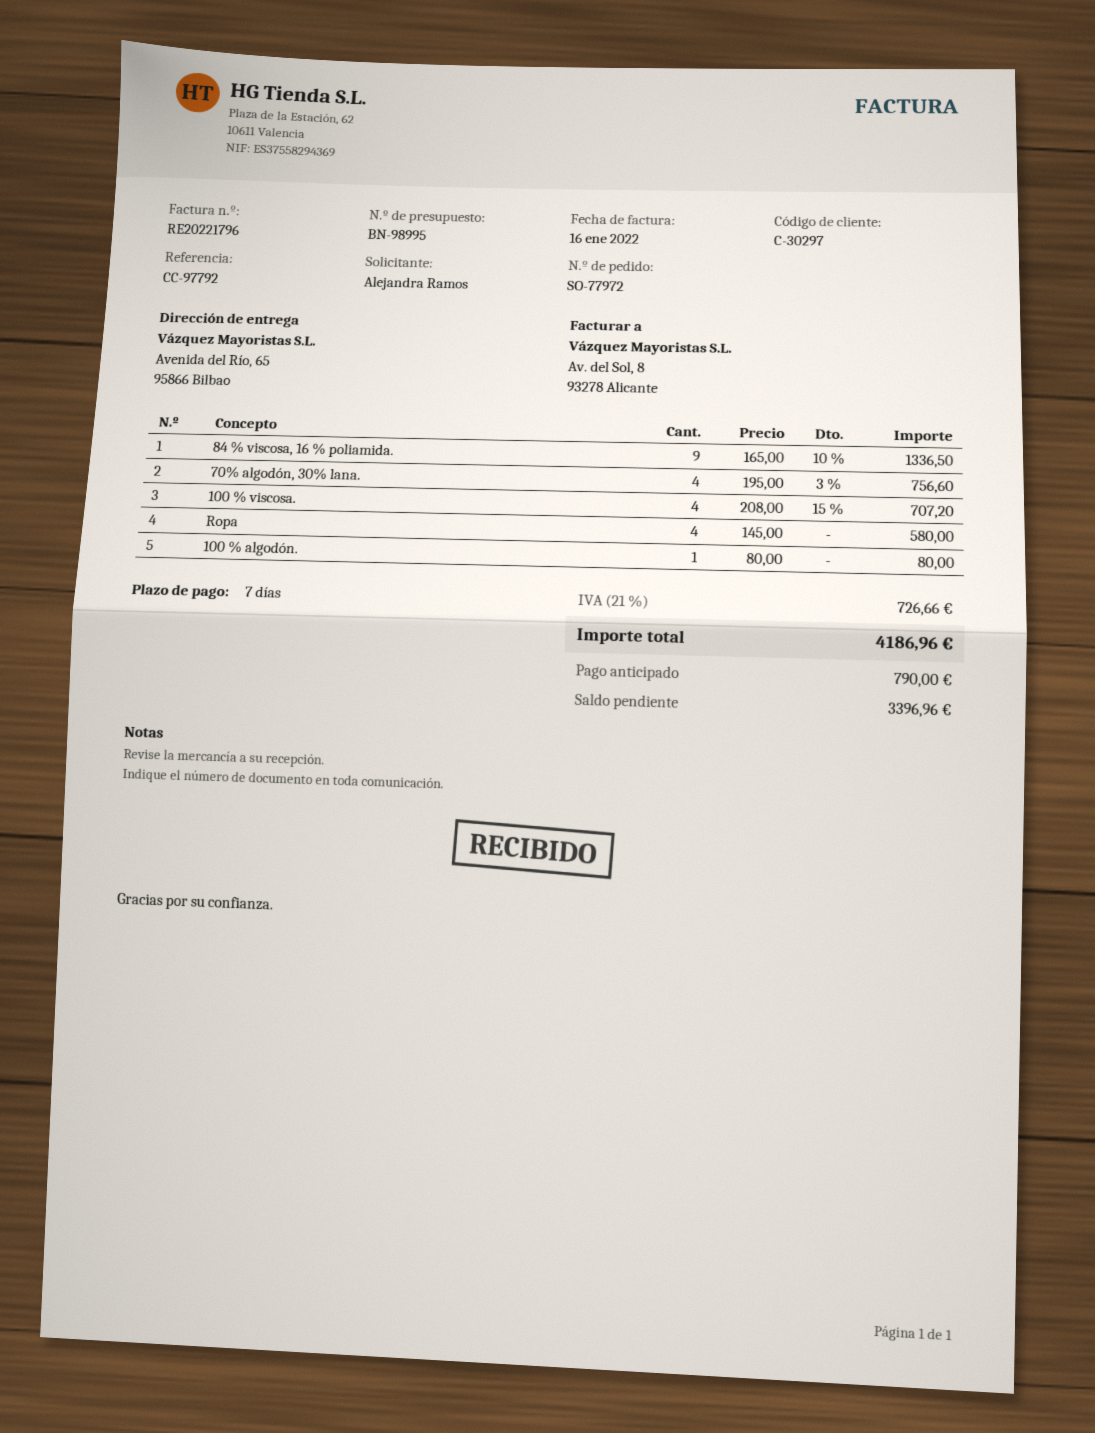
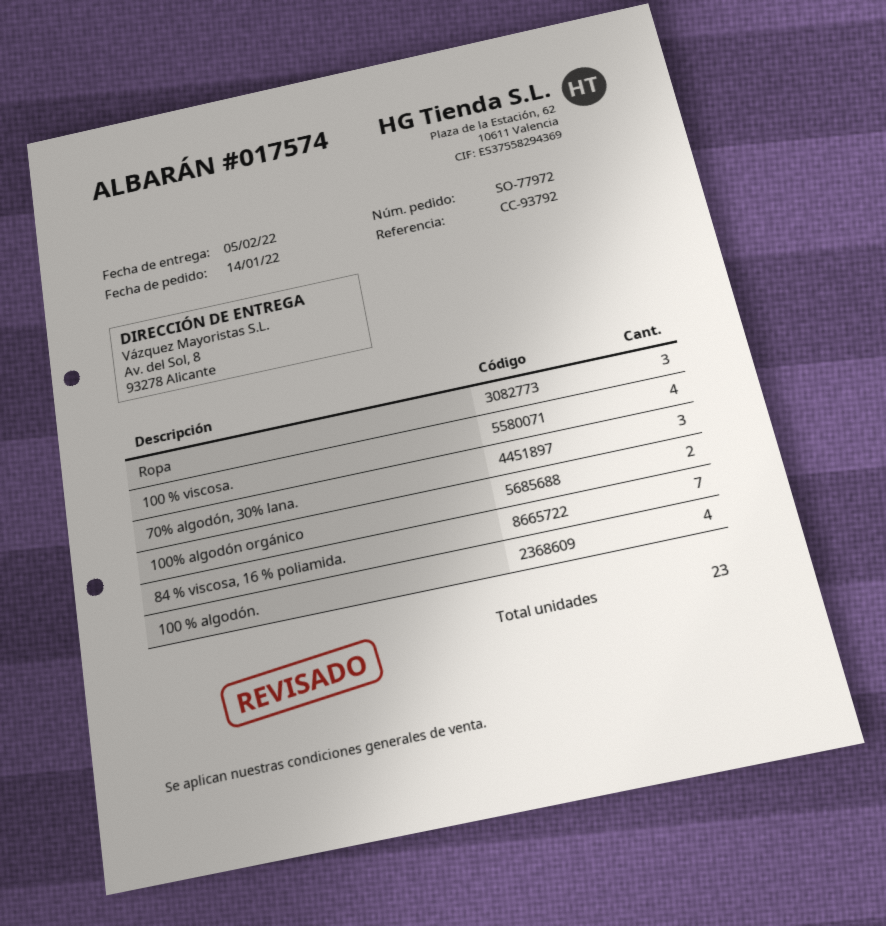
reference: CC-97792 -> CC-93792
ship to: Avenida del Río, 65, 95866 Bilbao -> Av. del Sol, 8, 93278 Alicante
84 % viscosa, 16 % poliamida.: 9 -> 7
70% algodón, 30% lana.: 4 -> 3
Ropa: 4 -> 3
100 % algodón.: 1 -> 4
100% algodón orgánico: none -> 2

